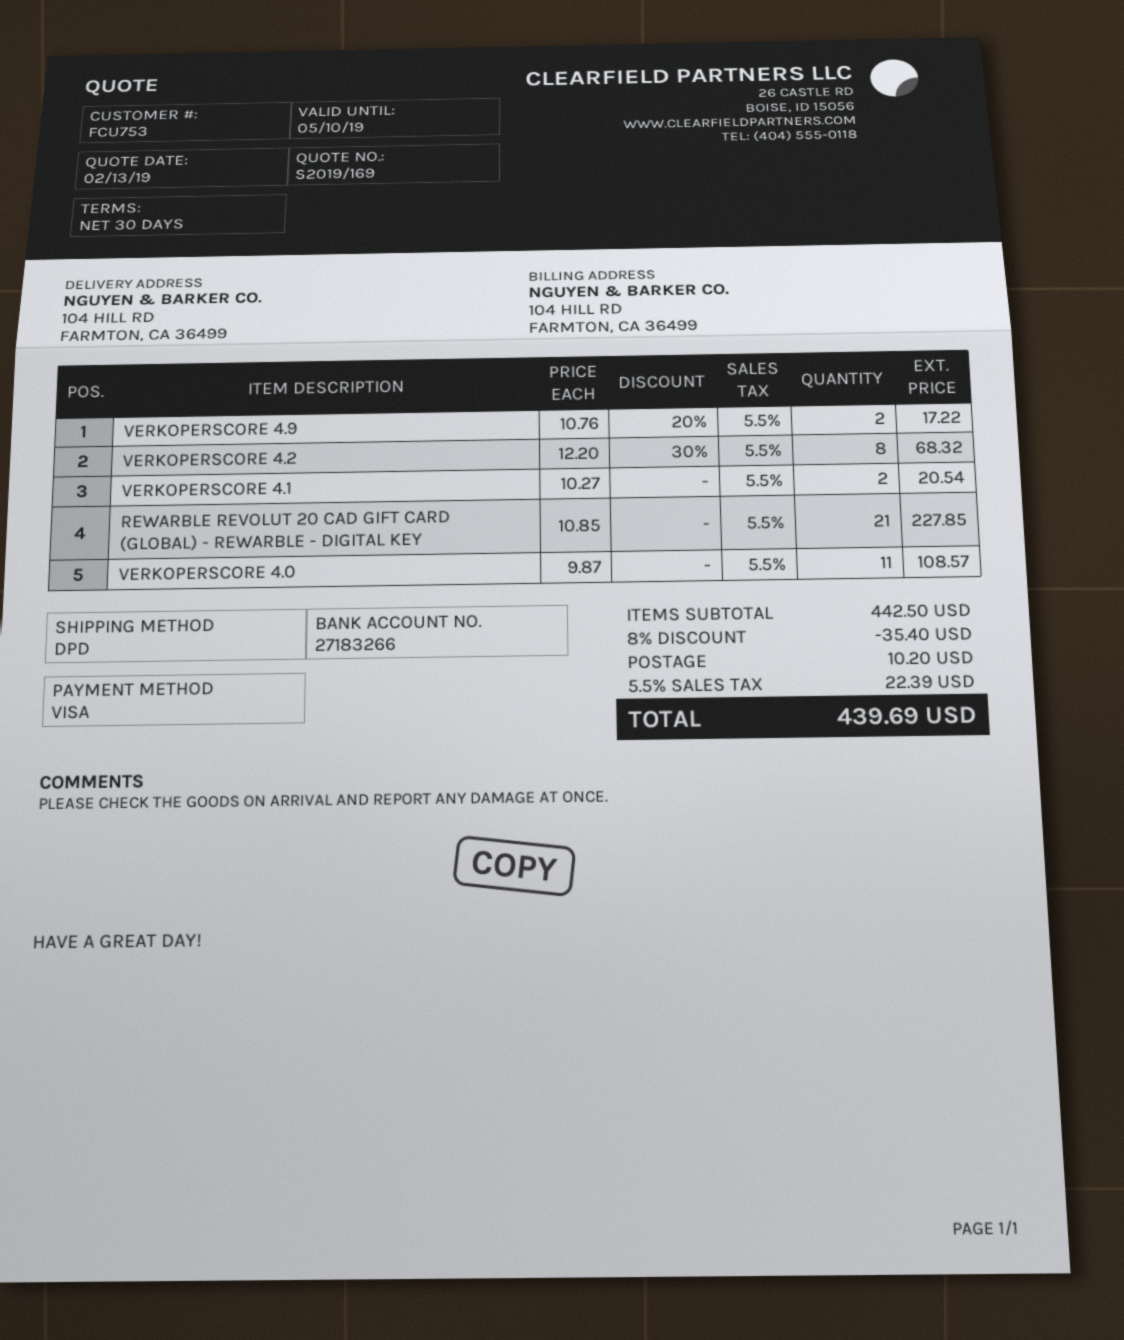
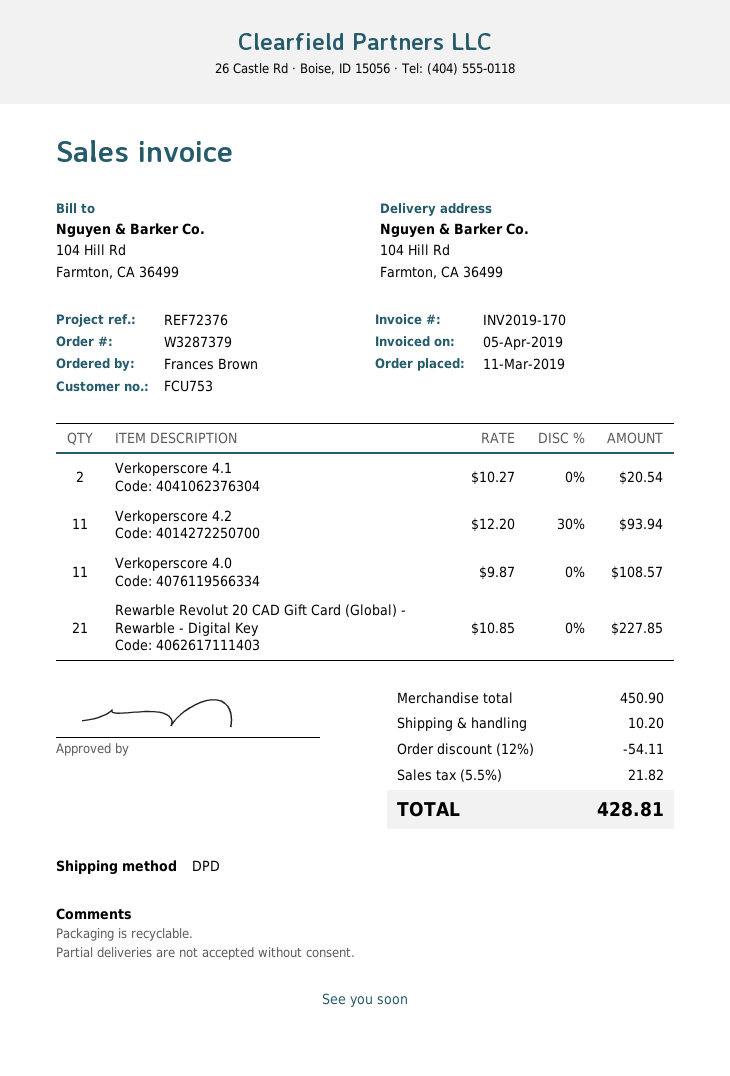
VERKOPERSCORE 4.9: 2 x 10.76 - 20% = 17.22 -> none
VERKOPERSCORE 4.2: 8 x 12.20 - 30% = 68.32 -> 11 x 12.20 - 30% = 93.94
subtotal: 442.50 -> 450.90
discount: 8% = 35.40 -> 12% = 54.11
tax: 5.5% = 22.39 -> 5.5% = 21.82
total: 439.69 -> 428.81

